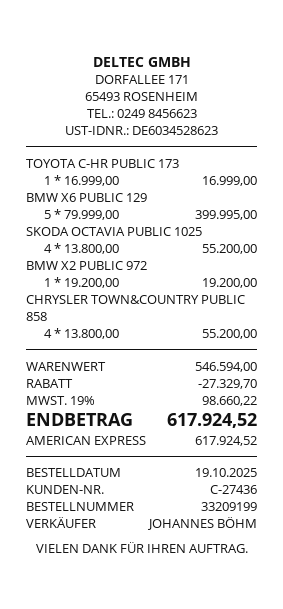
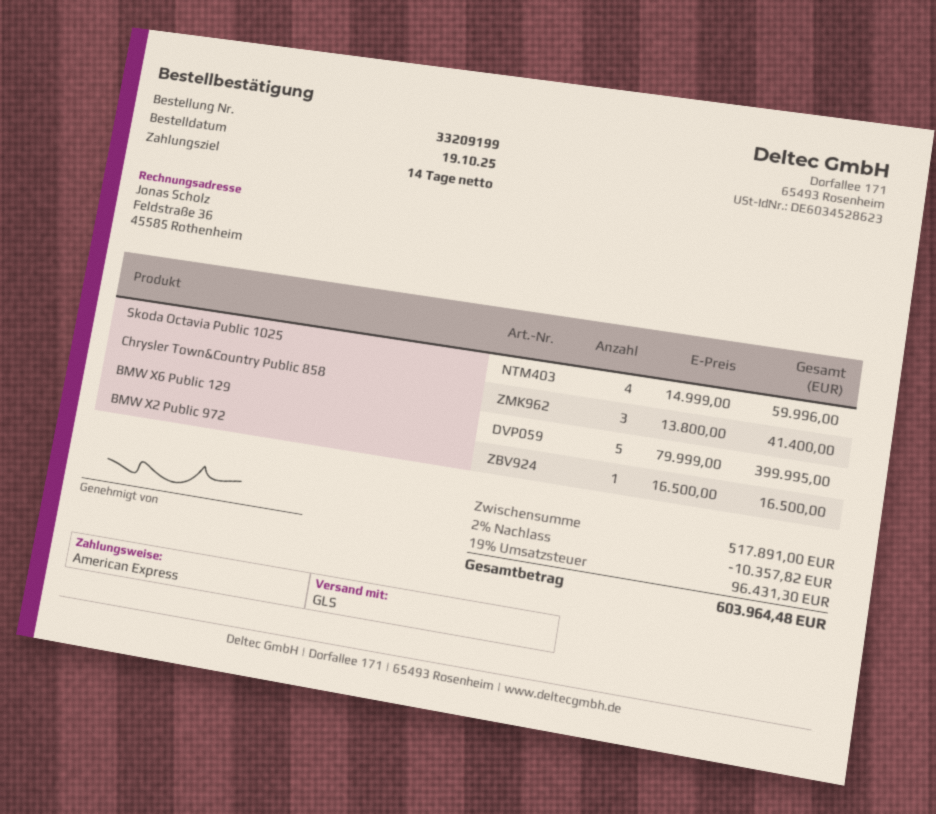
TOYOTA C-HR PUBLIC 173: 1 x 16999.00 = 16999.00 -> none
SKODA OCTAVIA PUBLIC 1025: 4 x 13800.00 = 55200.00 -> 4 x 14999.00 = 59996.00
BMW X2 PUBLIC 972: 1 x 19200.00 = 19200.00 -> 1 x 16500.00 = 16500.00
CHRYSLER TOWN&COUNTRY PUBLIC 858: 4 x 13800.00 = 55200.00 -> 3 x 13800.00 = 41400.00
subtotal: 546594.00 -> 517891.00
discount: 27329.70 -> 10357.82
tax: 19% = 98660.22 -> 19% = 96431.30
total: 617924.52 -> 603964.48

